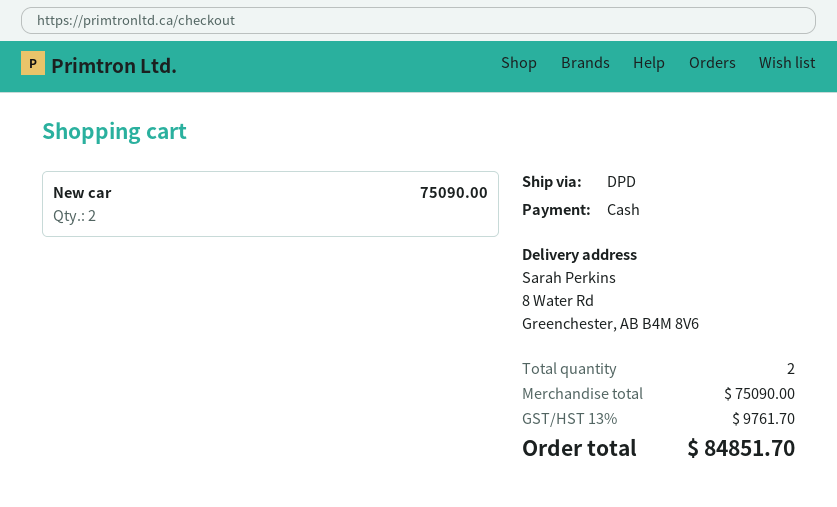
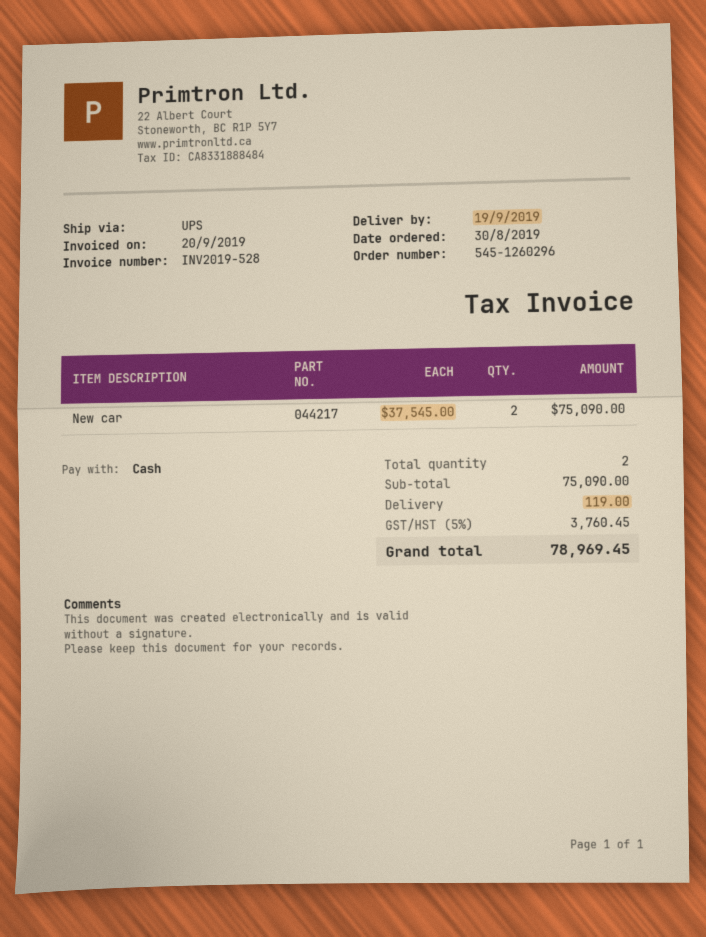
shipping method: DPD -> UPS
shipping: none -> 119.00
tax: 13% = 9761.70 -> 5% = 3760.45
total: 84851.70 -> 78969.45

